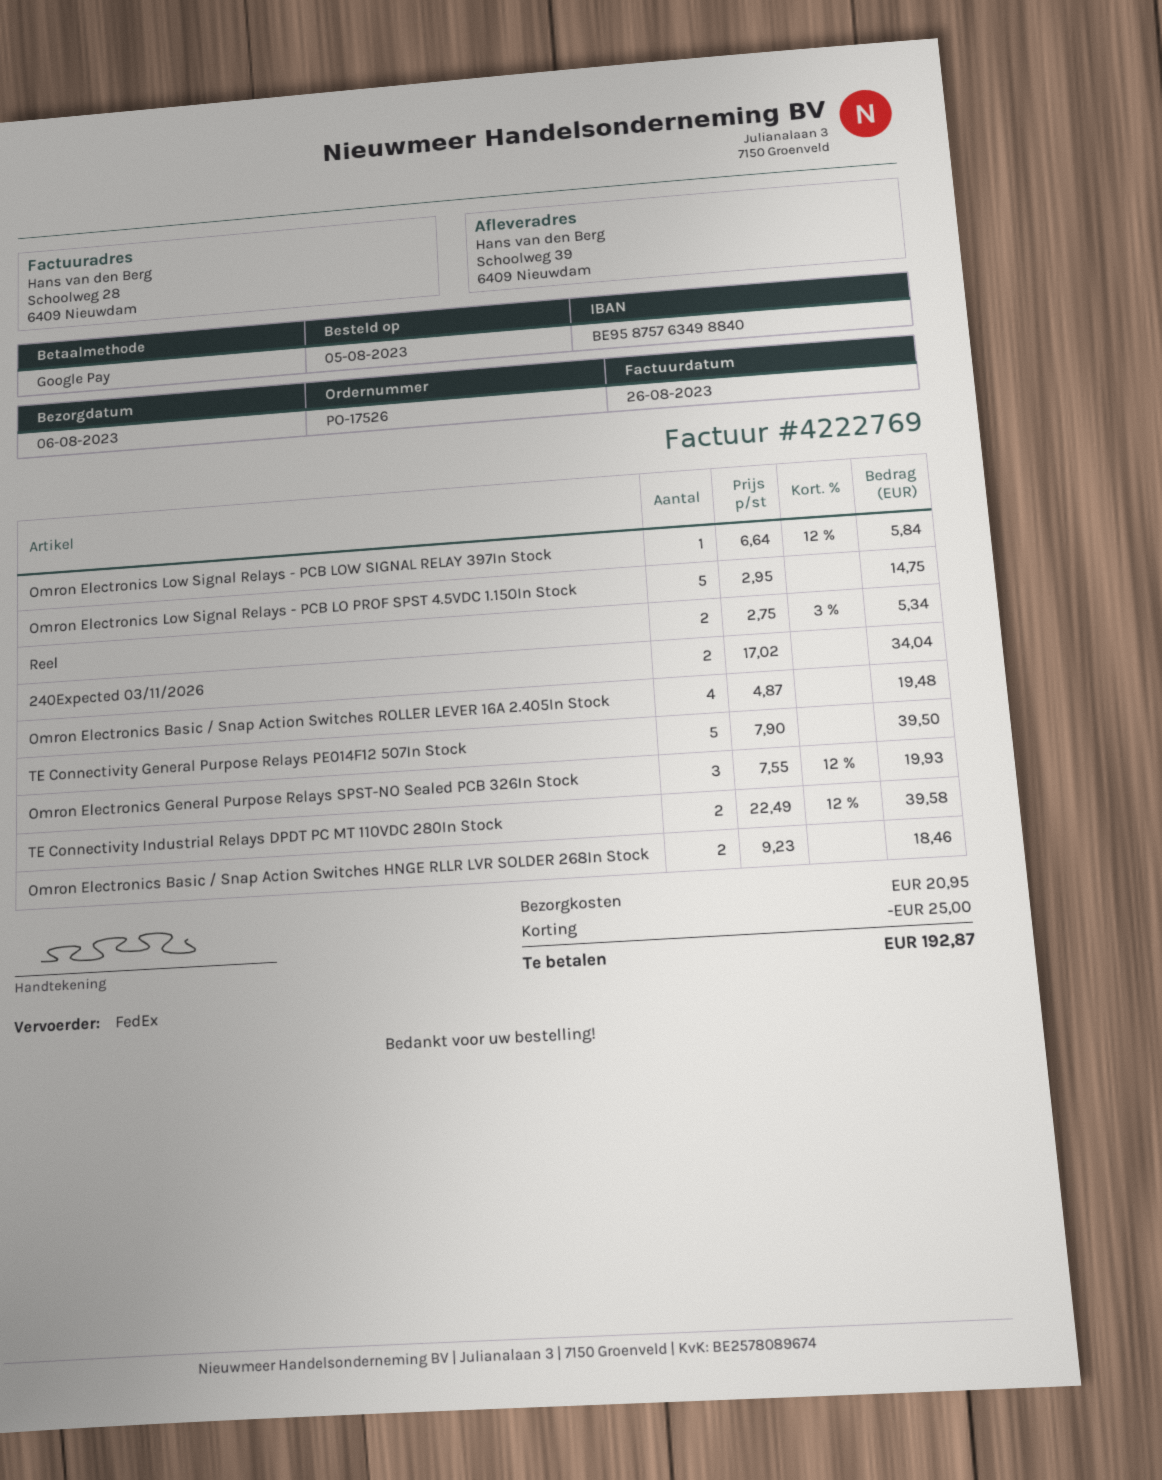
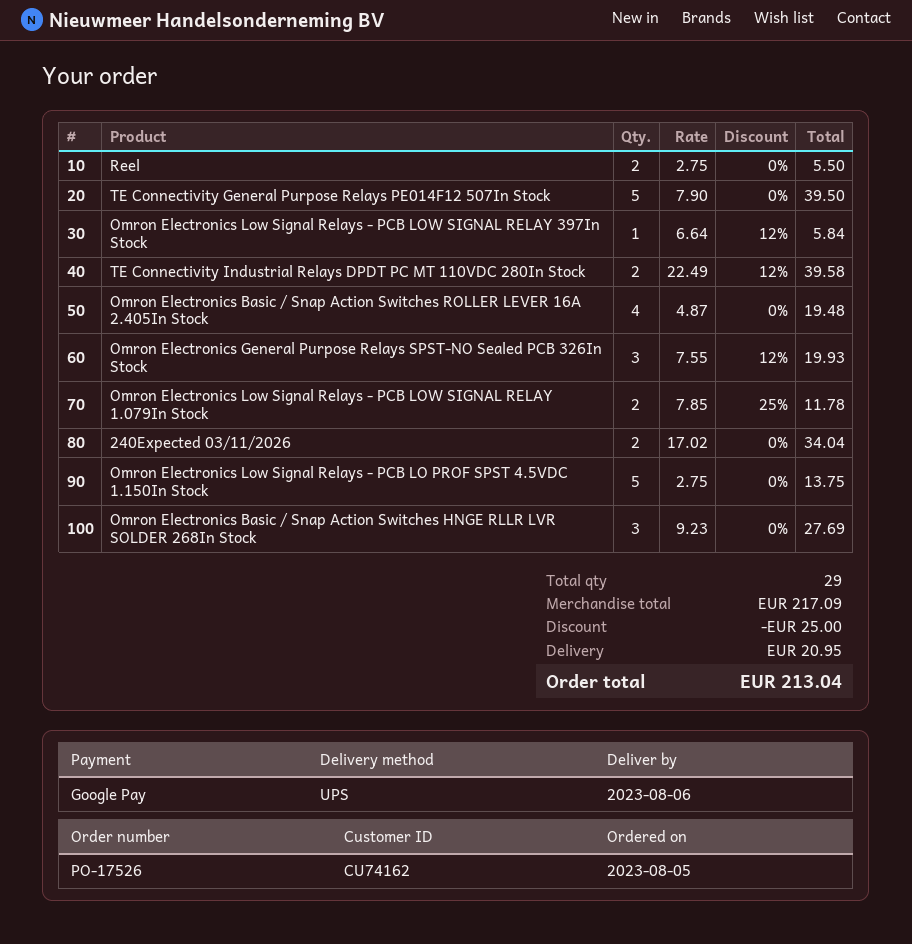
shipping method: FedEx -> UPS
Omron Electronics Low Signal Relays - PCB LO PROF SPST 4.5VDC 1.150In Stock: 5 x 2.95 = 14.75 -> 5 x 2.75 = 13.75
Reel: 2 x 2.75 - 3% = 5.34 -> 2 x 2.75 = 5.50
Omron Electronics Basic / Snap Action Switches HNGE RLLR LVR SOLDER 268In Stock: 2 x 9.23 = 18.46 -> 3 x 9.23 = 27.69
Omron Electronics Low Signal Relays - PCB LOW SIGNAL RELAY 1.079In Stock: none -> 2 x 7.85 - 25% = 11.78
total: 192.87 -> 213.04

